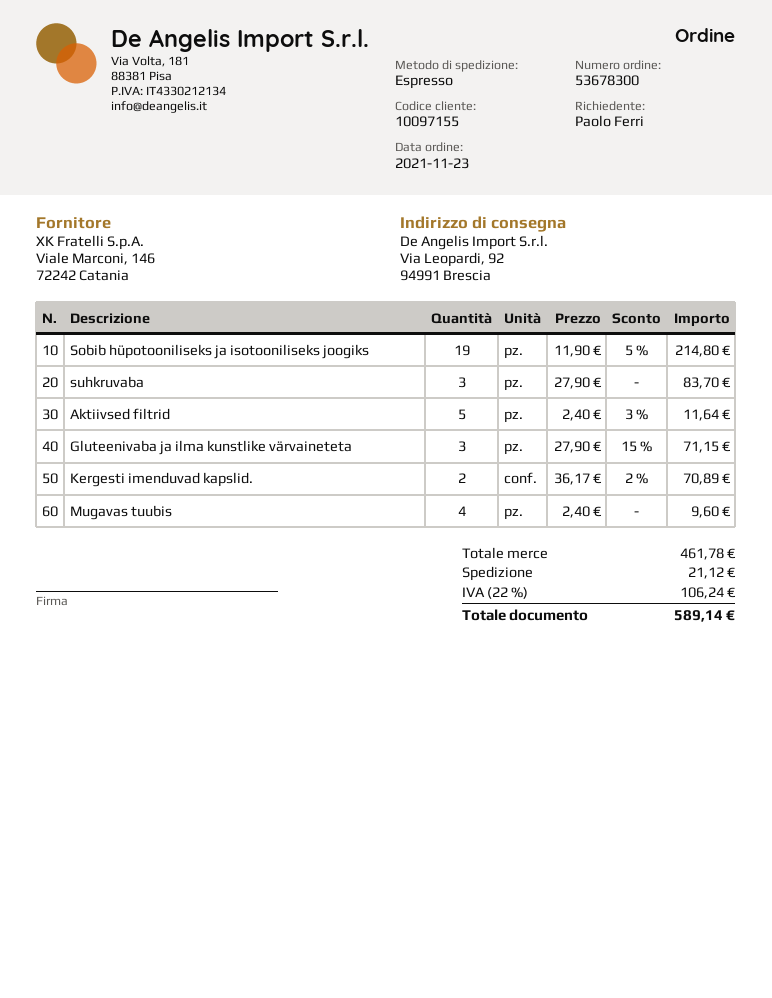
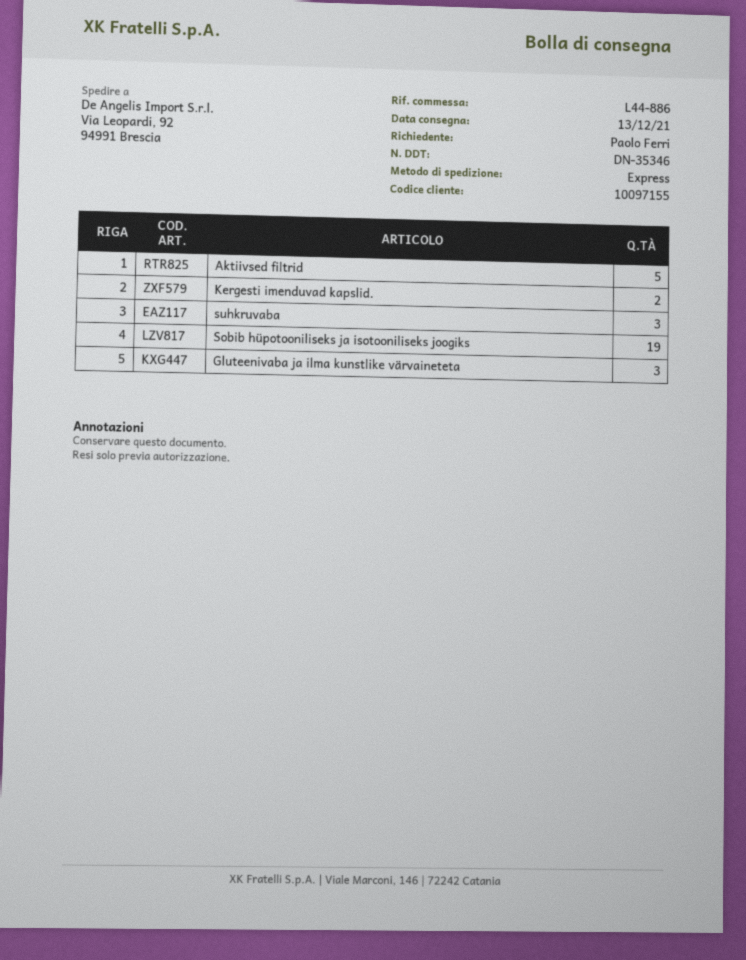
Mugavas tuubis: 4 -> none

